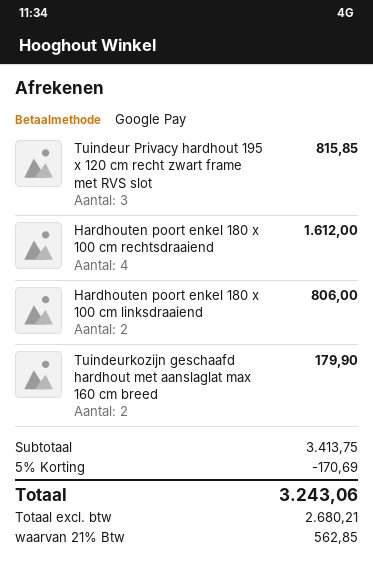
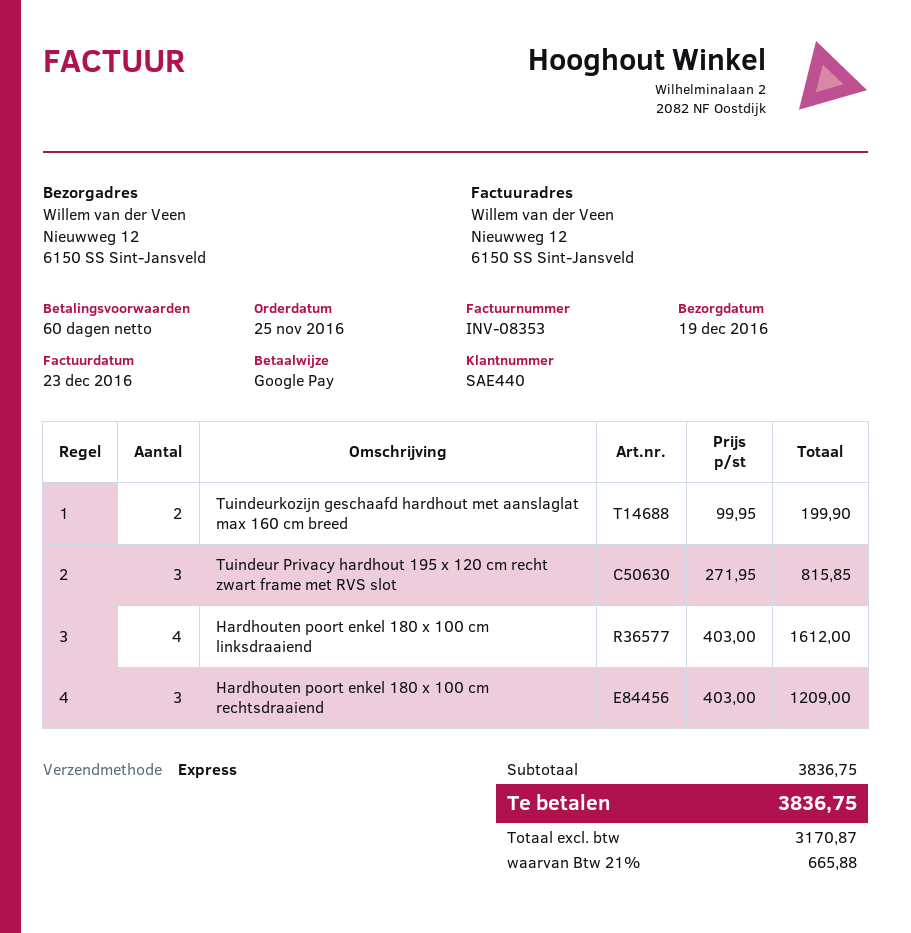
Hardhouten poort enkel 180 x 100 cm rechtsdraaiend: 4 for 1612.00 -> 3 for 1209.00
Hardhouten poort enkel 180 x 100 cm linksdraaiend: 2 for 806.00 -> 4 for 1612.00
Tuindeurkozijn geschaafd hardhout met aanslaglat max 160 cm breed: 2 for 179.90 -> 2 for 199.90
subtotal: 3413.75 -> 3836.75
discount: 5% = 170.69 -> none
net: 2680.21 -> 3170.87
tax: 21% = 562.85 -> 21% = 665.88
total: 3243.06 -> 3836.75

